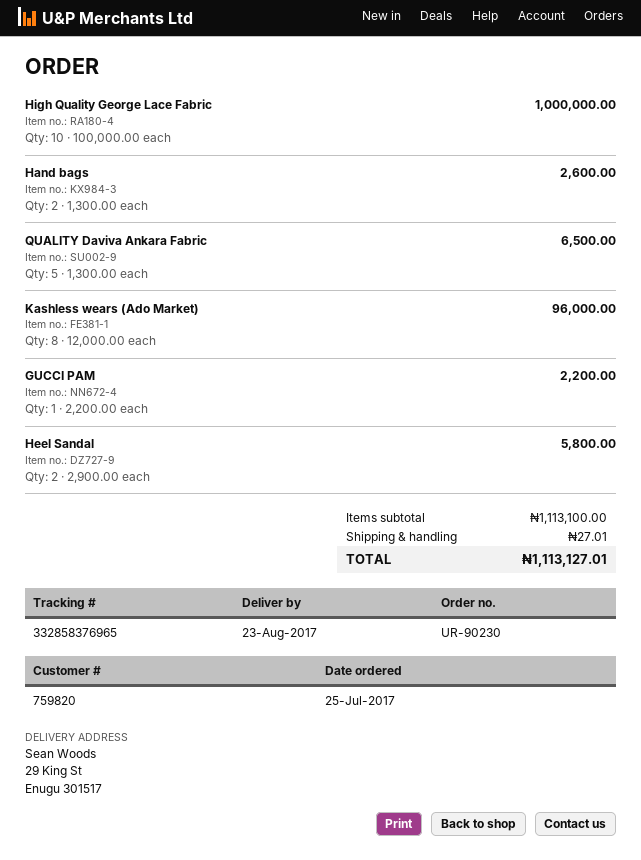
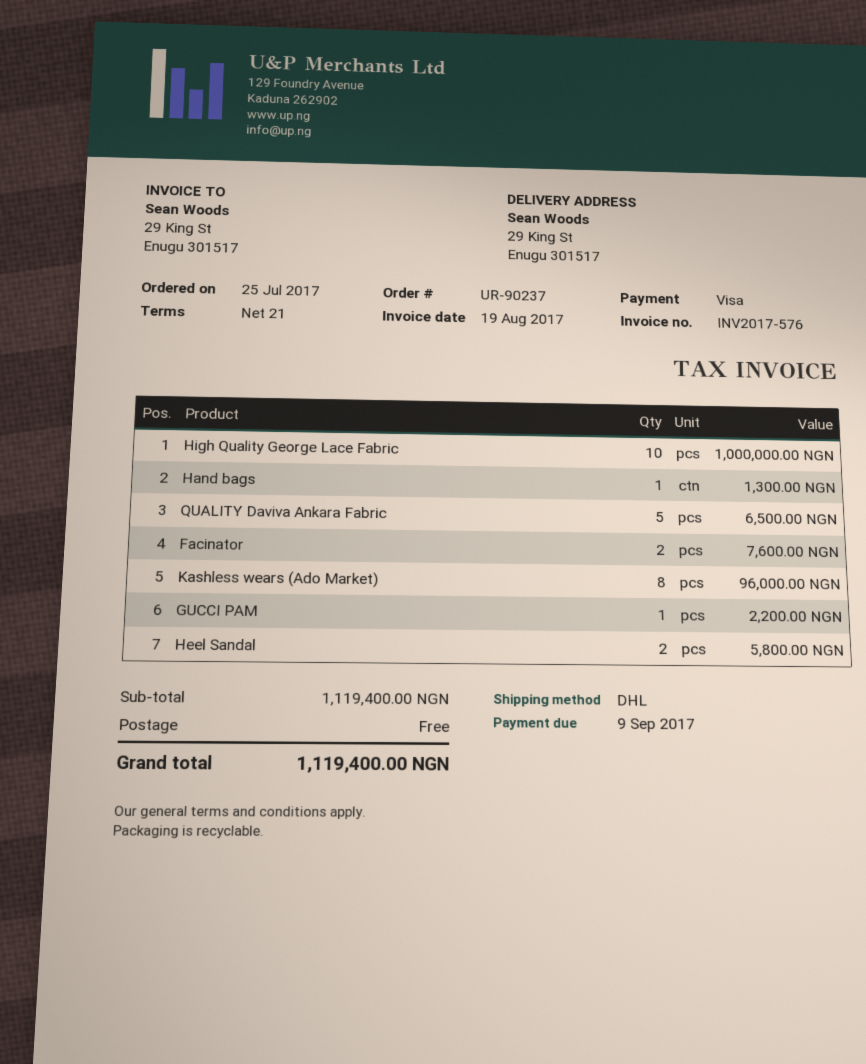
order number: UR-90230 -> UR-90237
Hand bags: 2 for 2600.00 -> 1 for 1300.00
Facinator: none -> 2 for 7600.00
subtotal: 1113100.00 -> 1119400.00
shipping: 27.01 -> 0.00
total: 1113127.01 -> 1119400.00

